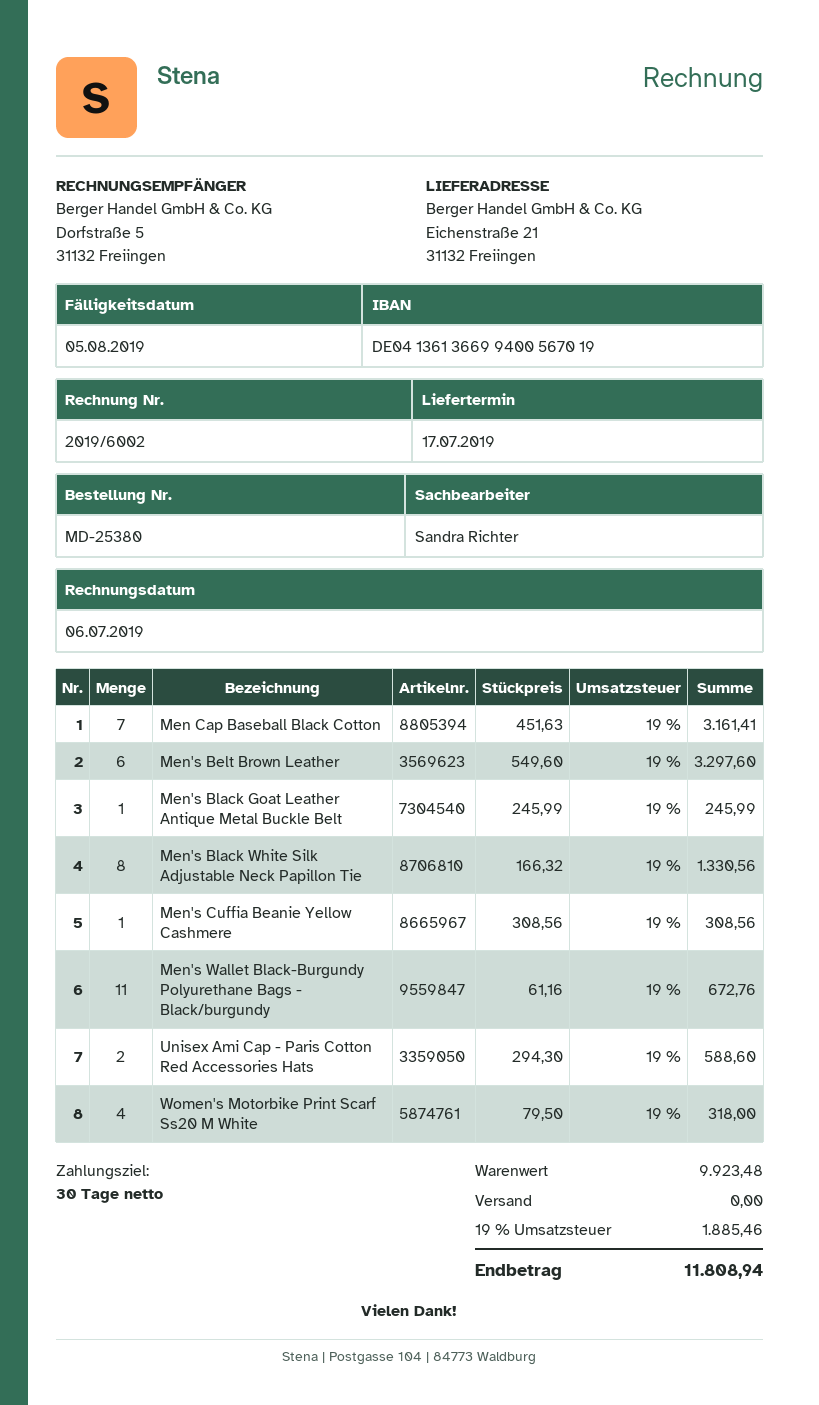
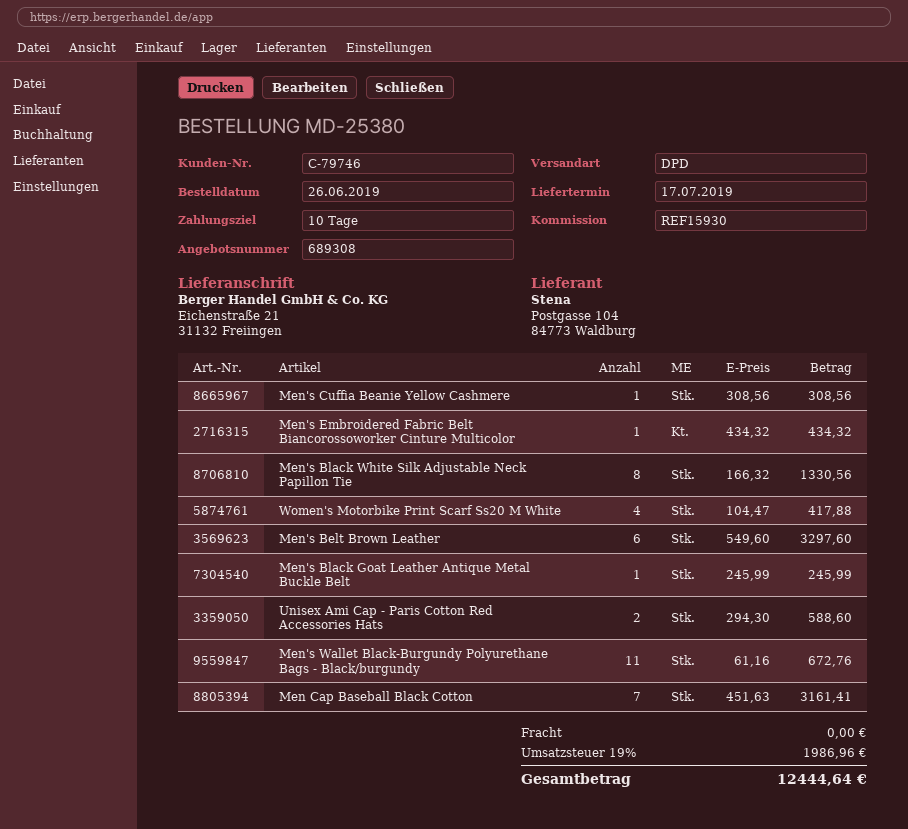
payment terms: 30 days -> 10 days
Women's Motorbike Print Scarf Ss20 M White: 4 x 79.50 = 318.00 -> 4 x 104.47 = 417.88
Men's Embroidered Fabric Belt Biancorossoworker Cinture Multicolor: none -> 1 x 434.32 = 434.32
tax: 19% = 1885.46 -> 19% = 1986.96
total: 11808.94 -> 12444.64

